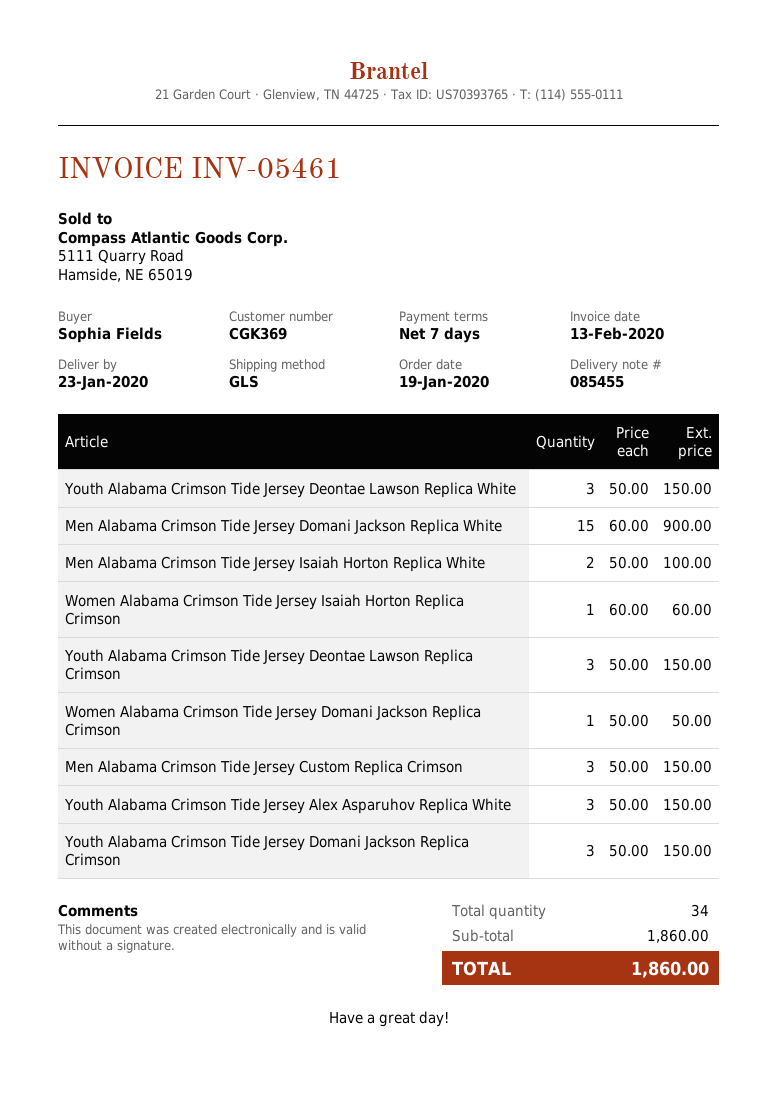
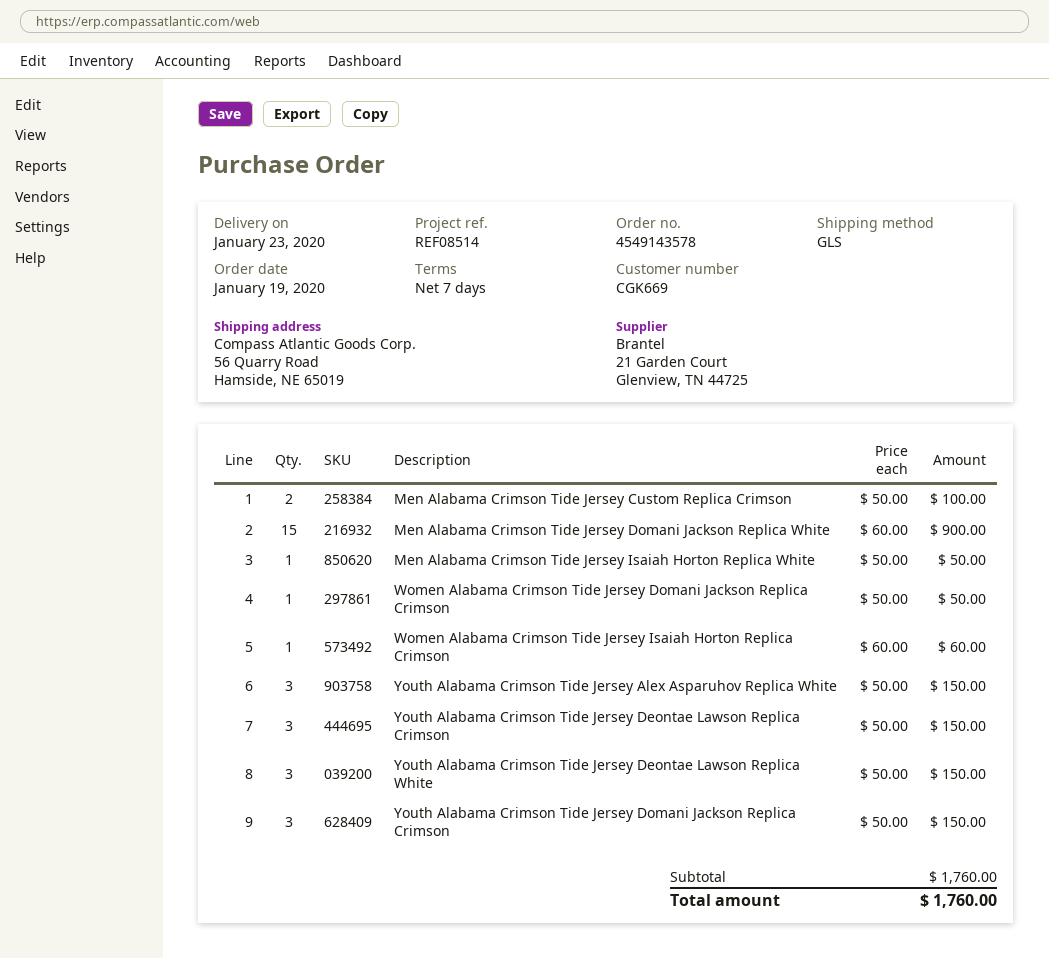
customer number: CGK369 -> CGK669
Men Alabama Crimson Tide Jersey Isaiah Horton Replica White: 2 x 50.00 = 100.00 -> 1 x 50.00 = 50.00
Men Alabama Crimson Tide Jersey Custom Replica Crimson: 3 x 50.00 = 150.00 -> 2 x 50.00 = 100.00
subtotal: 1860.00 -> 1760.00
total: 1860.00 -> 1760.00

